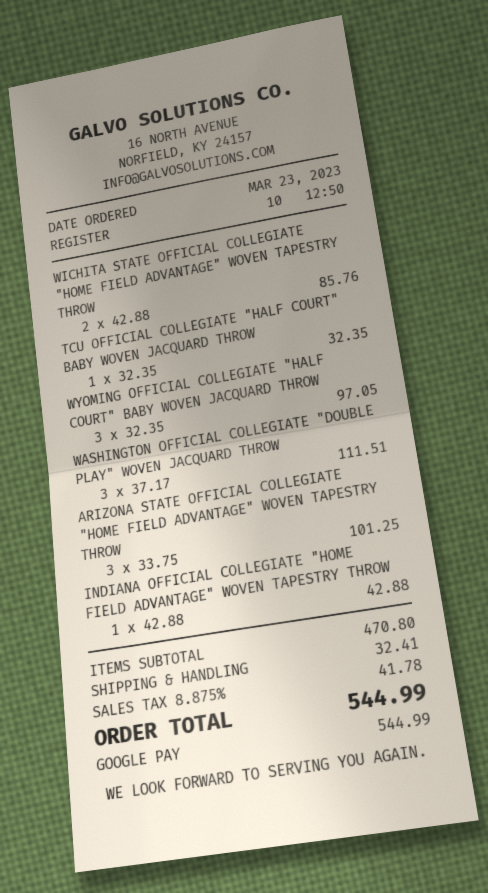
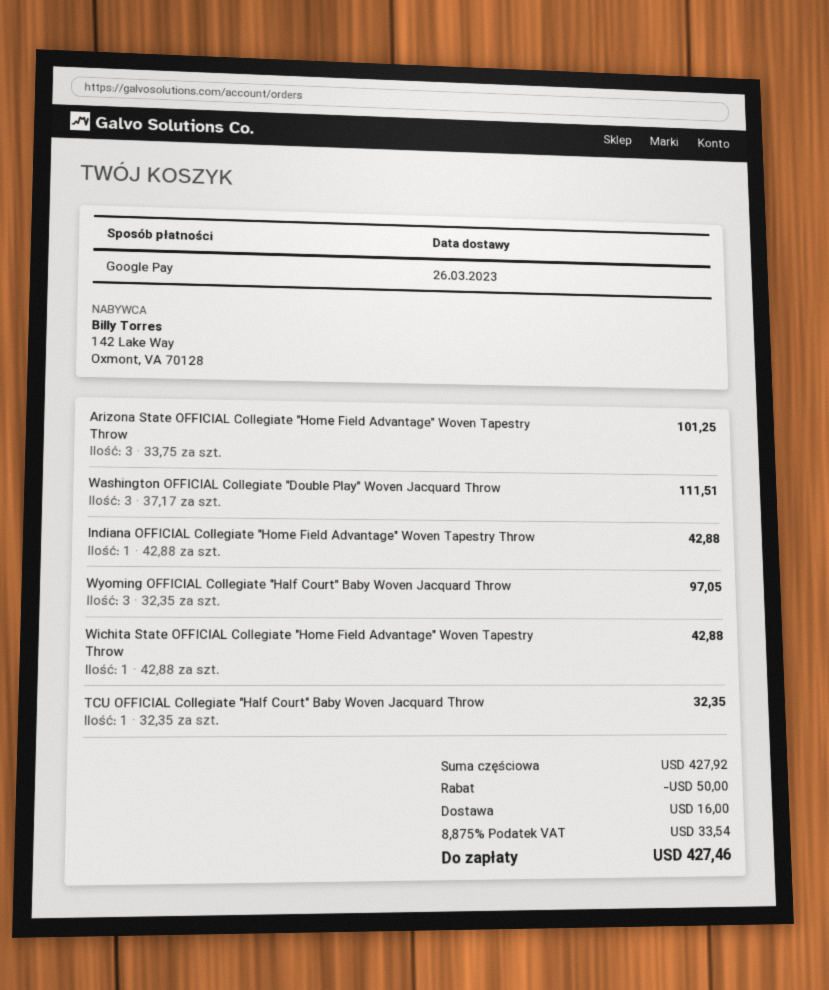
WICHITA STATE OFFICIAL COLLEGIATE "HOME FIELD ADVANTAGE" WOVEN TAPESTRY THROW: 2 x 42.88 = 85.76 -> 1 x 42.88 = 42.88
subtotal: 470.80 -> 427.92
discount: none -> 50.00
shipping: 32.41 -> 16.00
tax: 8.875% = 41.78 -> 8.875% = 33.54
total: 544.99 -> 427.46

